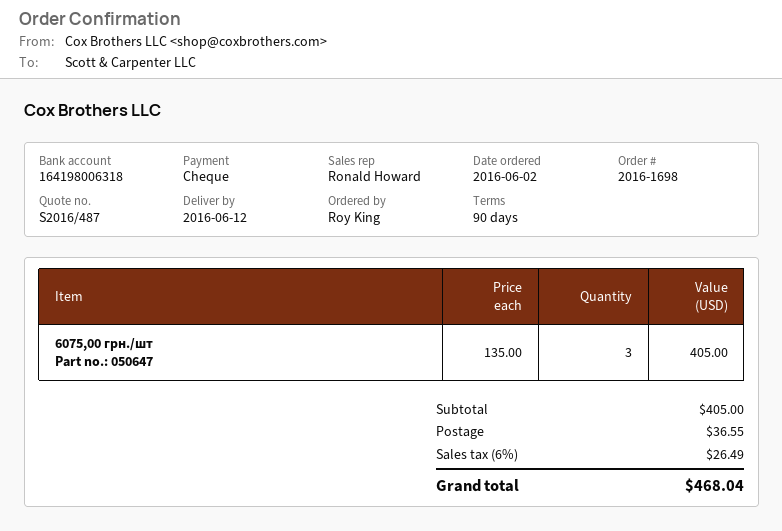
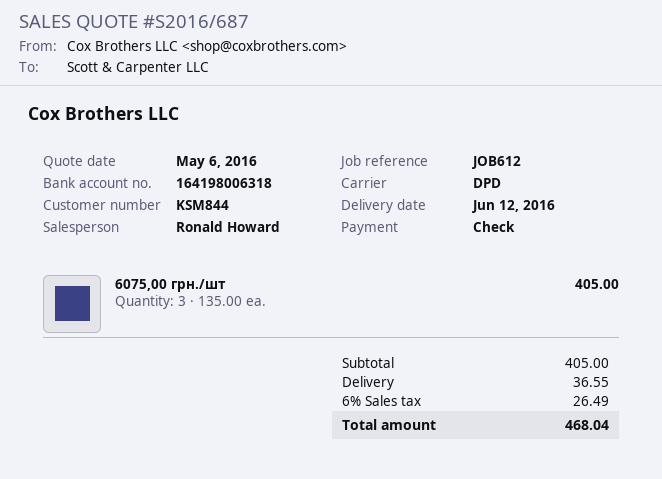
quote number: S2016/487 -> S2016/687

